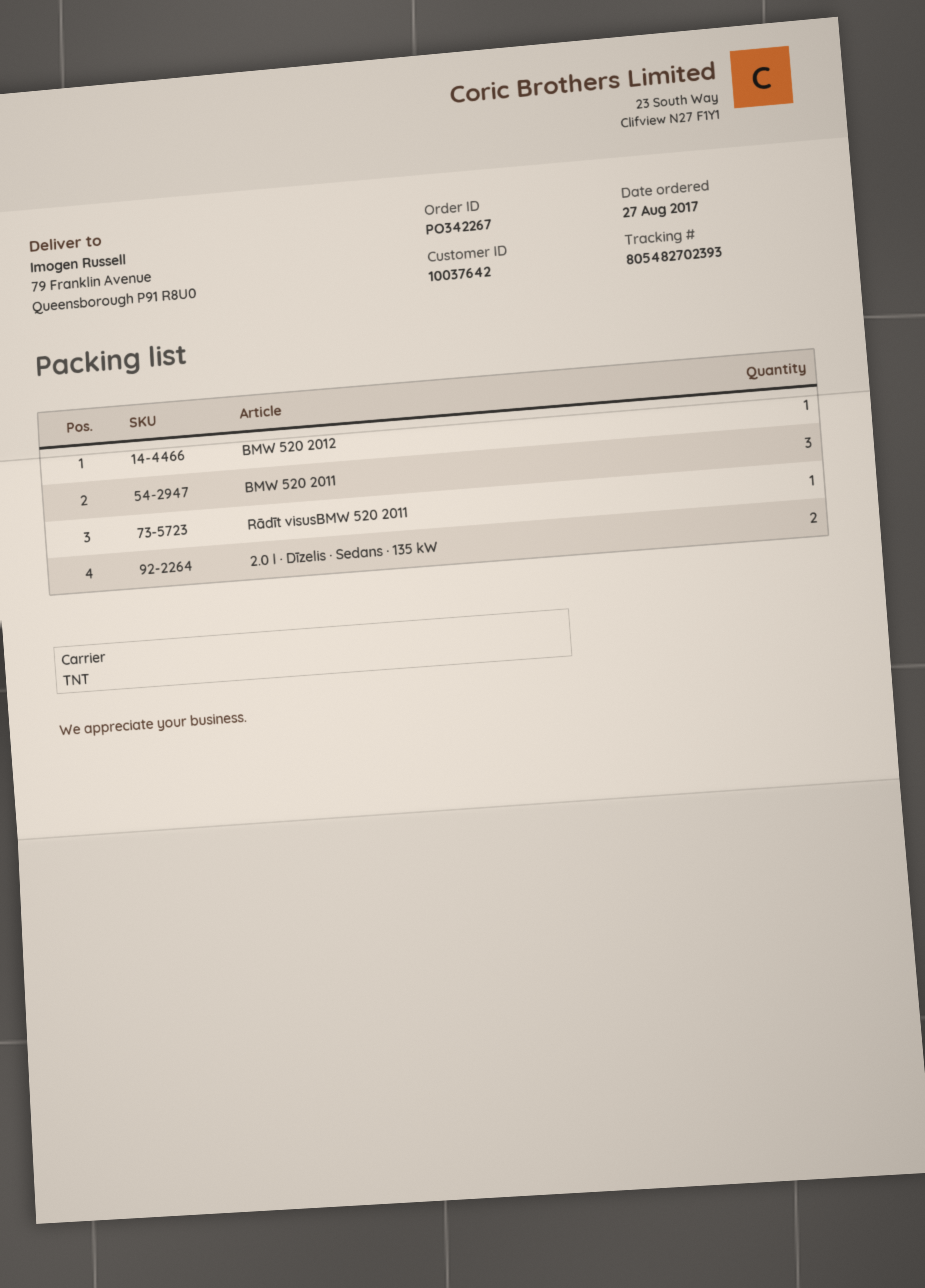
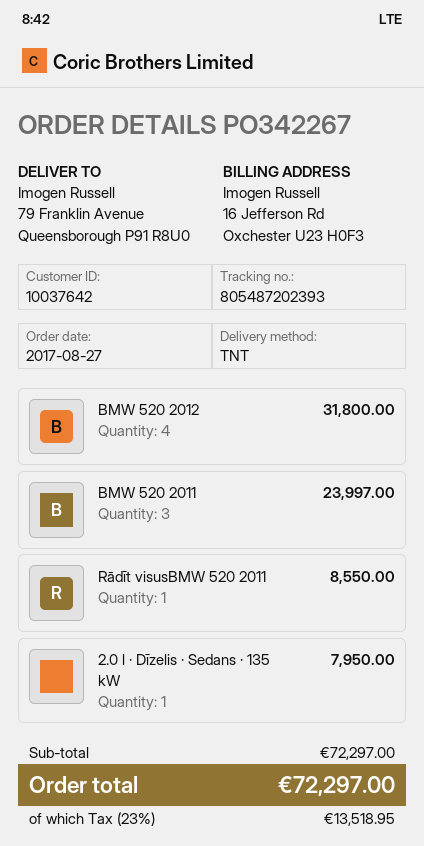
tracking number: 805482702393 -> 805487202393
BMW 520 2012: 1 -> 4
2.0 l · Dīzelis · Sedans · 135 kW: 2 -> 1

